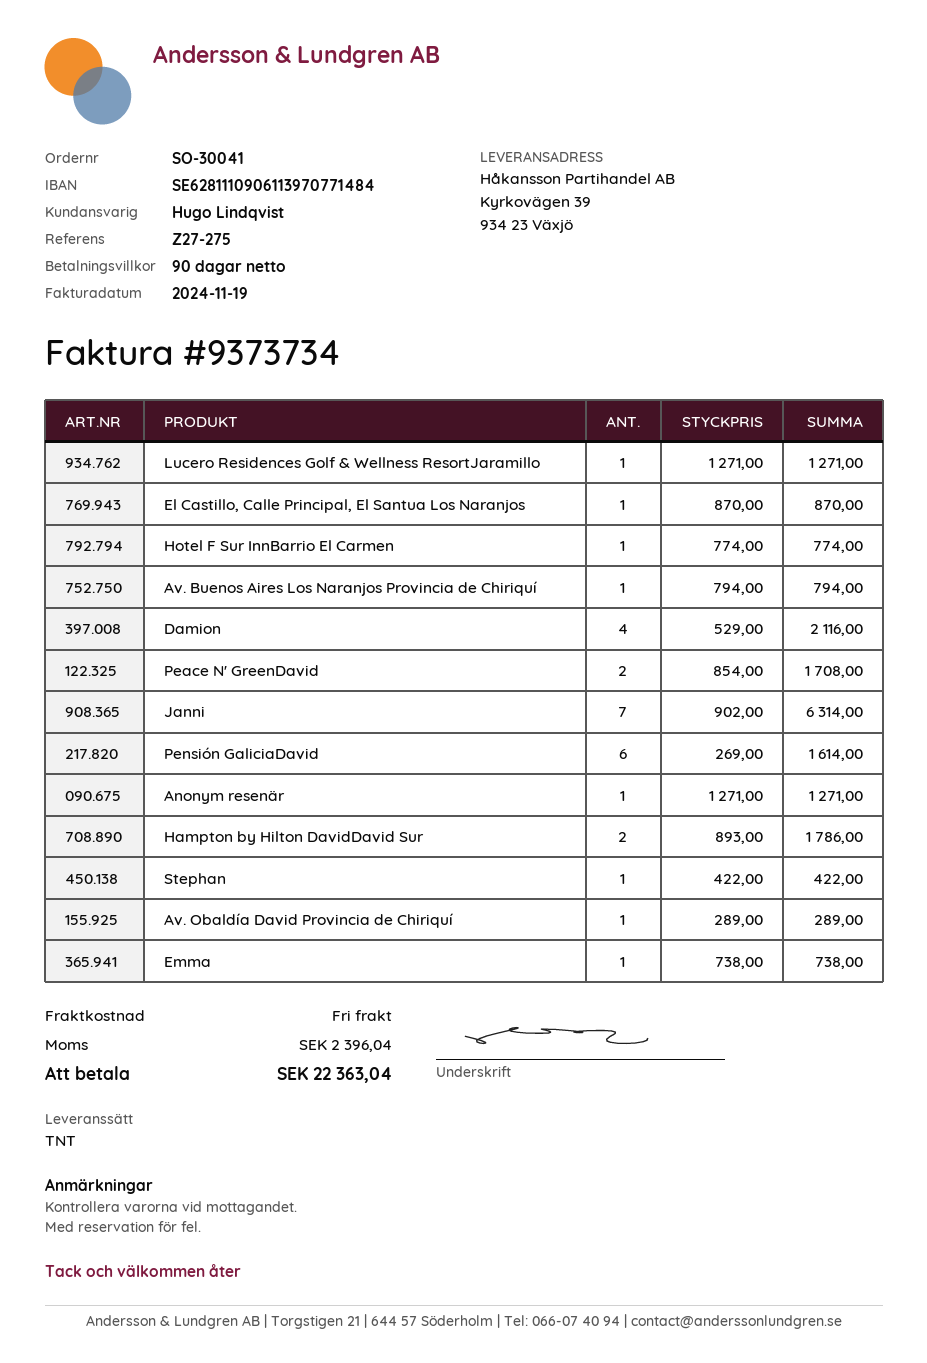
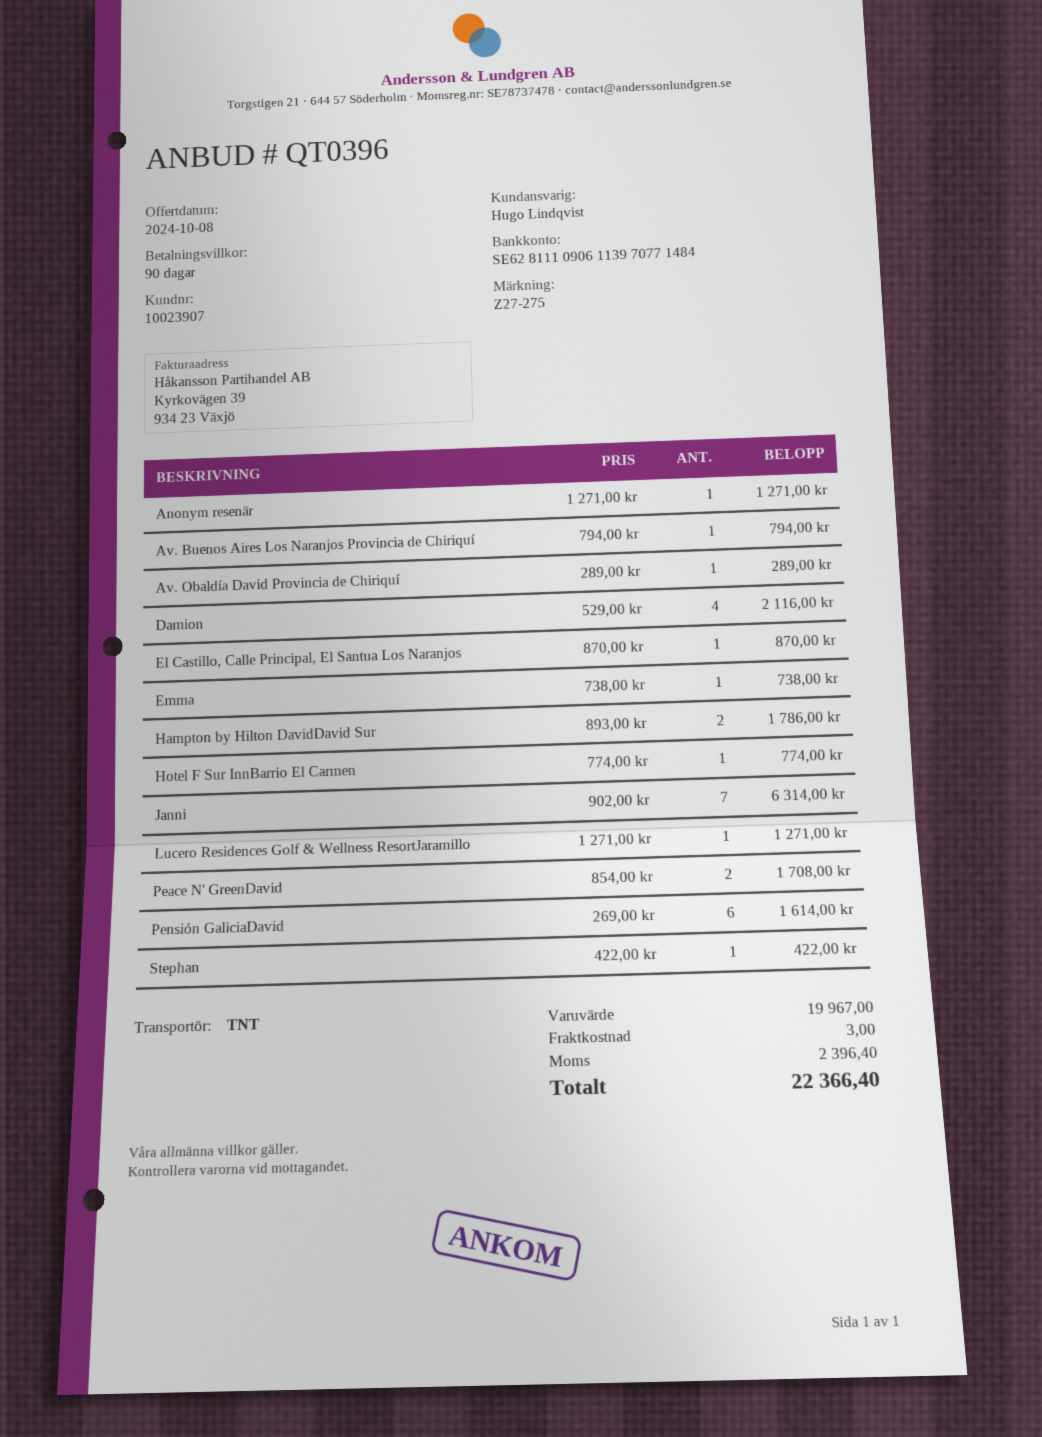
shipping: 0.00 -> 3.00
tax: 2396.04 -> 2396.40
total: 22363.04 -> 22366.40

